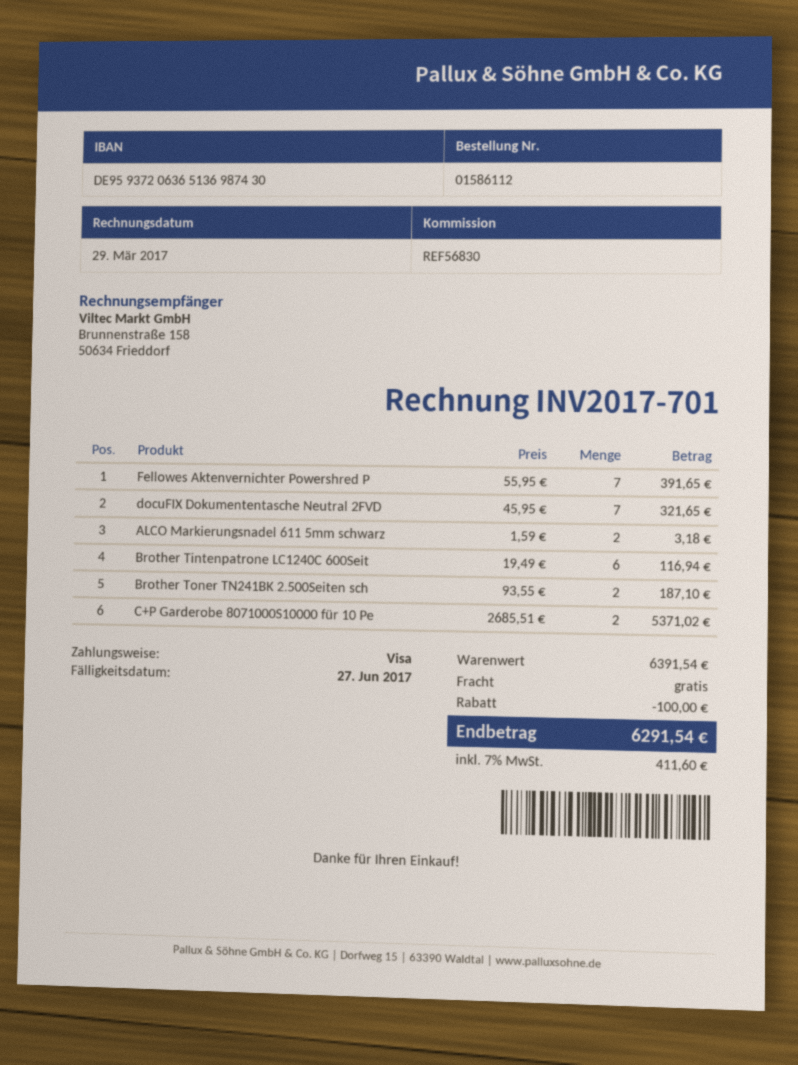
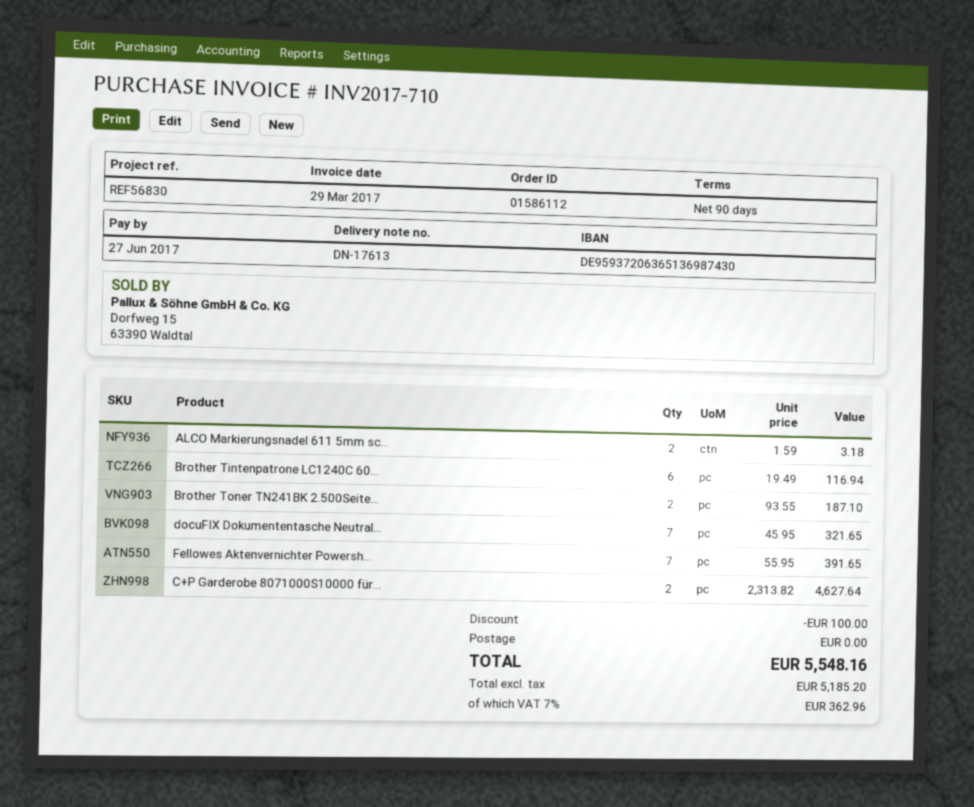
invoice number: INV2017-701 -> INV2017-710
C+P Garderobe 8071000S10000 für 10 Pe: 2 x 2685.51 = 5371.02 -> 2 x 2313.82 = 4627.64
tax: 7% = 411.60 -> 7% = 362.96
total: 6291.54 -> 5548.16

